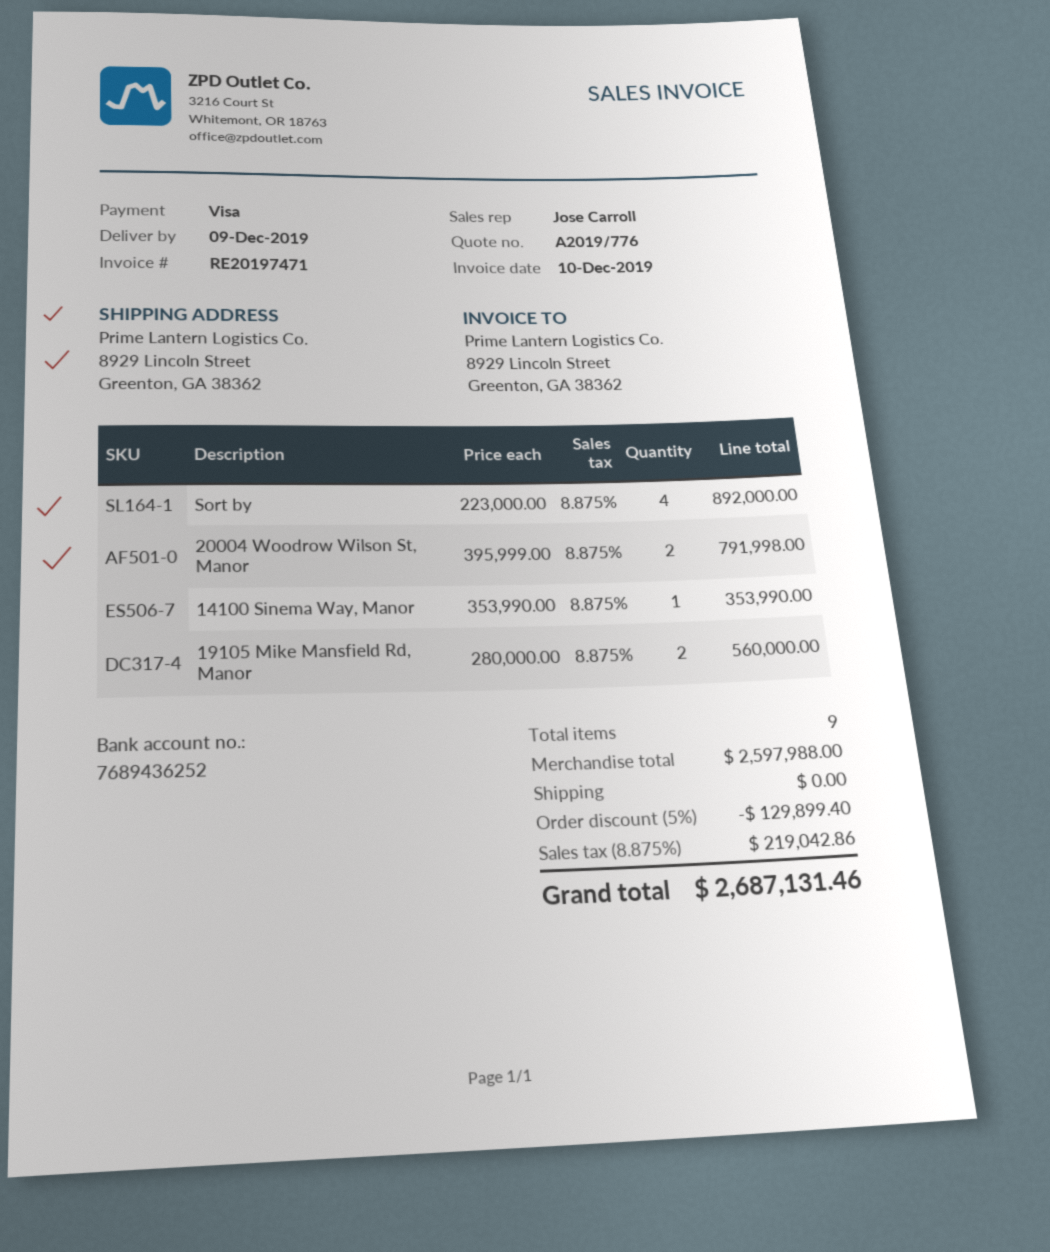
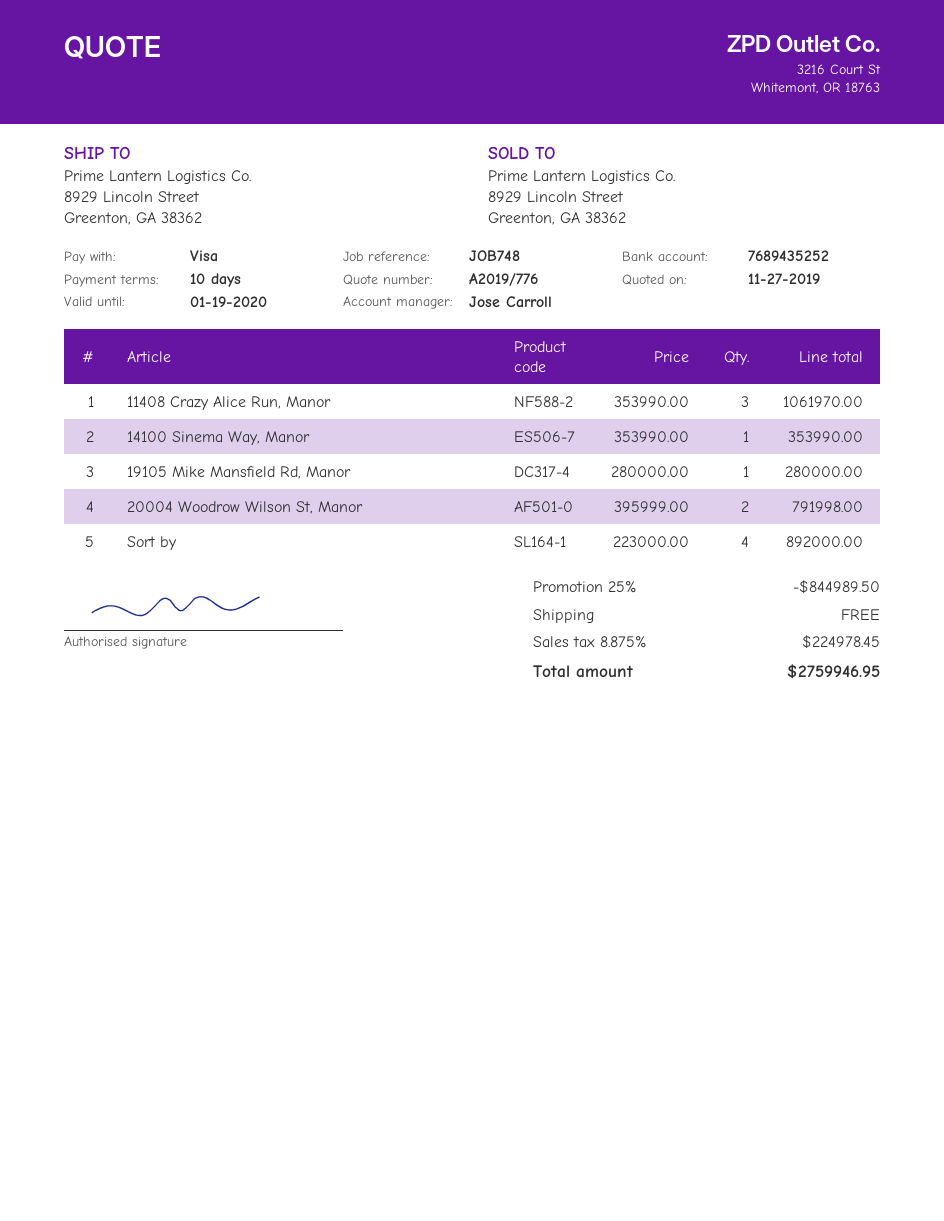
bank account: 7689436252 -> 7689435252
19105 Mike Mansfield Rd, Manor: 2 x 280000.00 = 560000.00 -> 1 x 280000.00 = 280000.00
11408 Crazy Alice Run, Manor: none -> 3 x 353990.00 = 1061970.00
discount: 5% = 129899.40 -> 25% = 844989.50
tax: 8.875% = 219042.86 -> 8.875% = 224978.45
total: 2687131.46 -> 2759946.95

